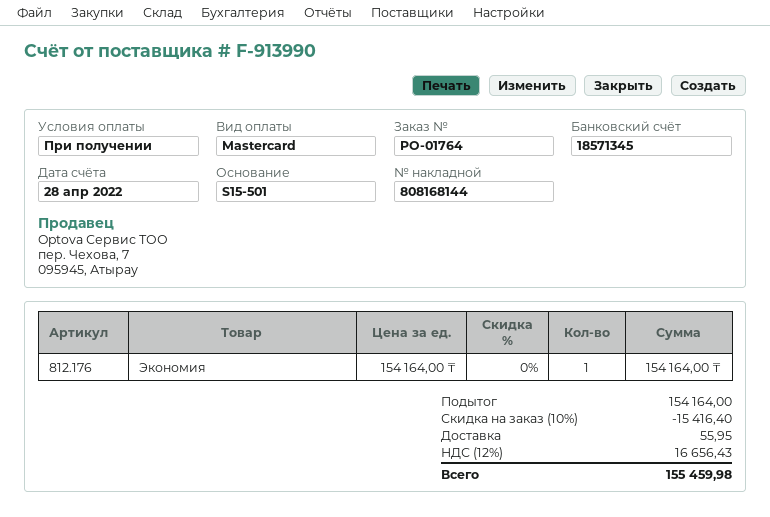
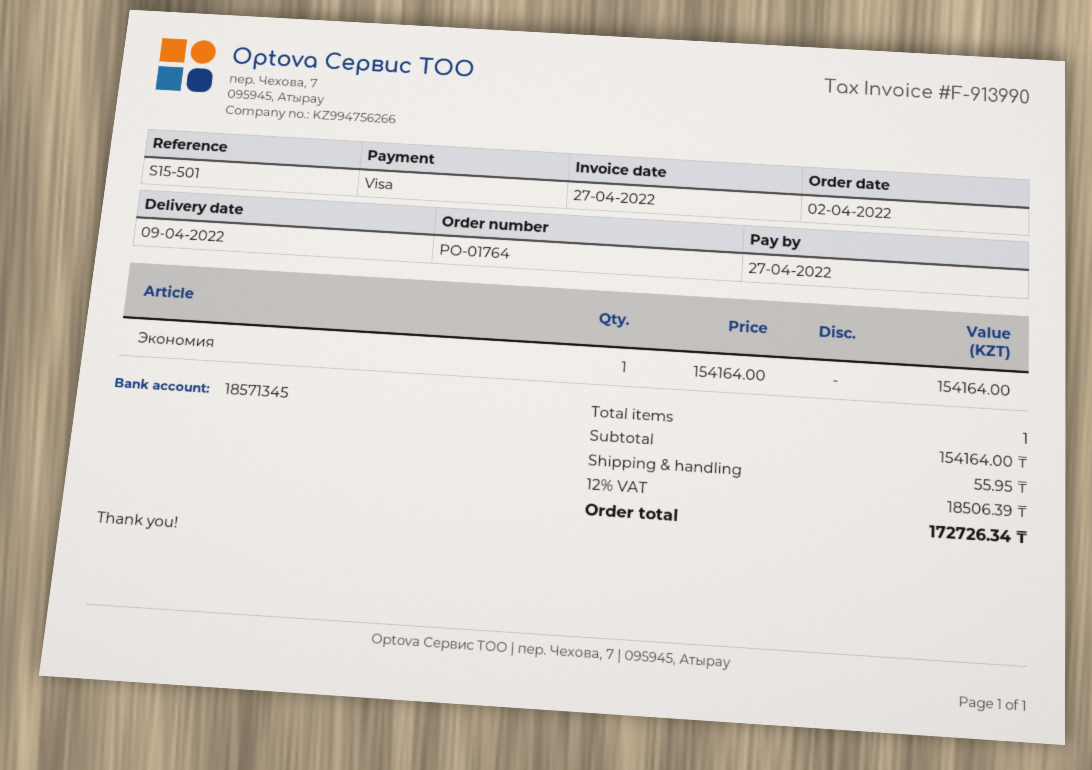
invoice date: 2022-04-28 -> 2022-04-27
payment method: Mastercard -> Visa
discount: 10% = 15416.40 -> none
tax: 12% = 16656.43 -> 12% = 18506.39
total: 155459.98 -> 172726.34

